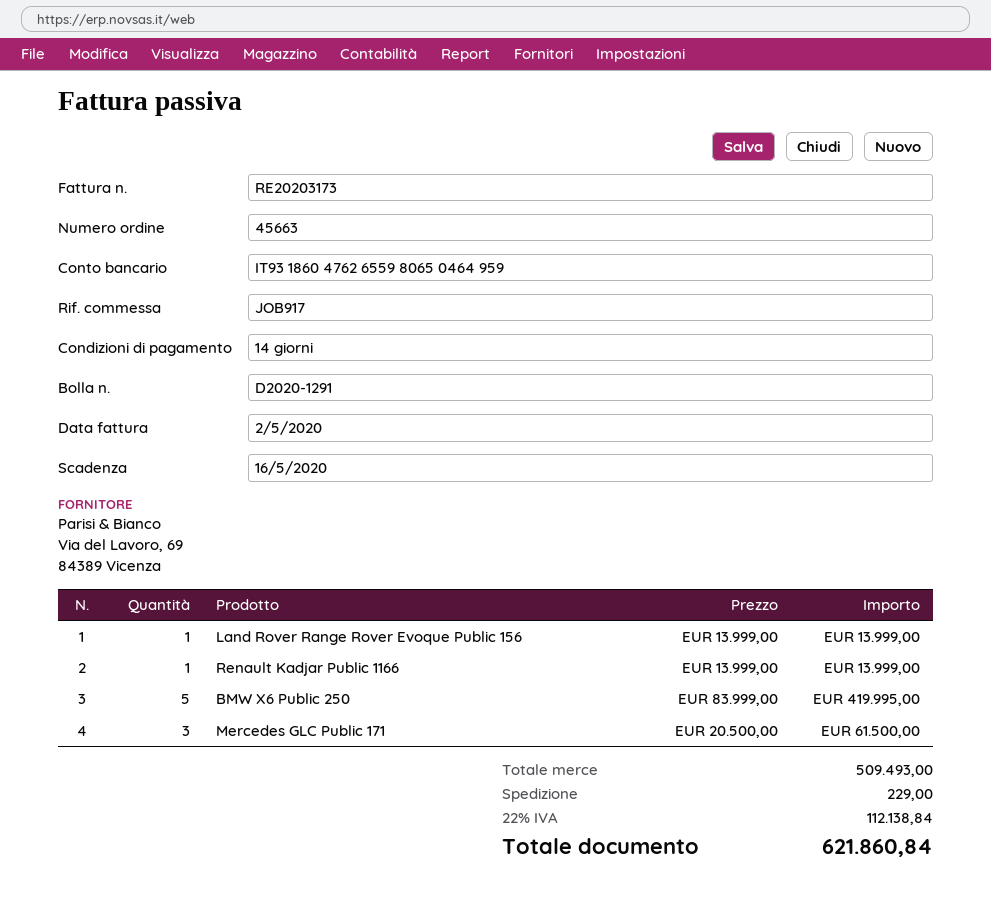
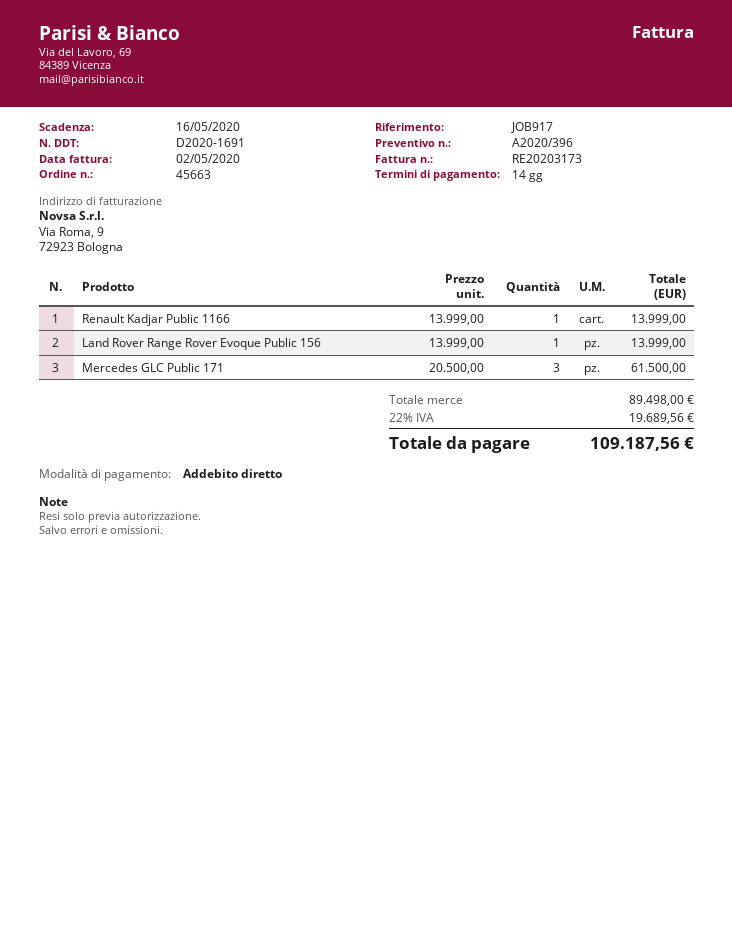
delivery note number: D2020-1291 -> D2020-1691
BMW X6 Public 250: 5 x 83999.00 = 419995.00 -> none
subtotal: 509493.00 -> 89498.00
shipping: 229.00 -> none
tax: 22% = 112138.84 -> 22% = 19689.56
total: 621860.84 -> 109187.56

